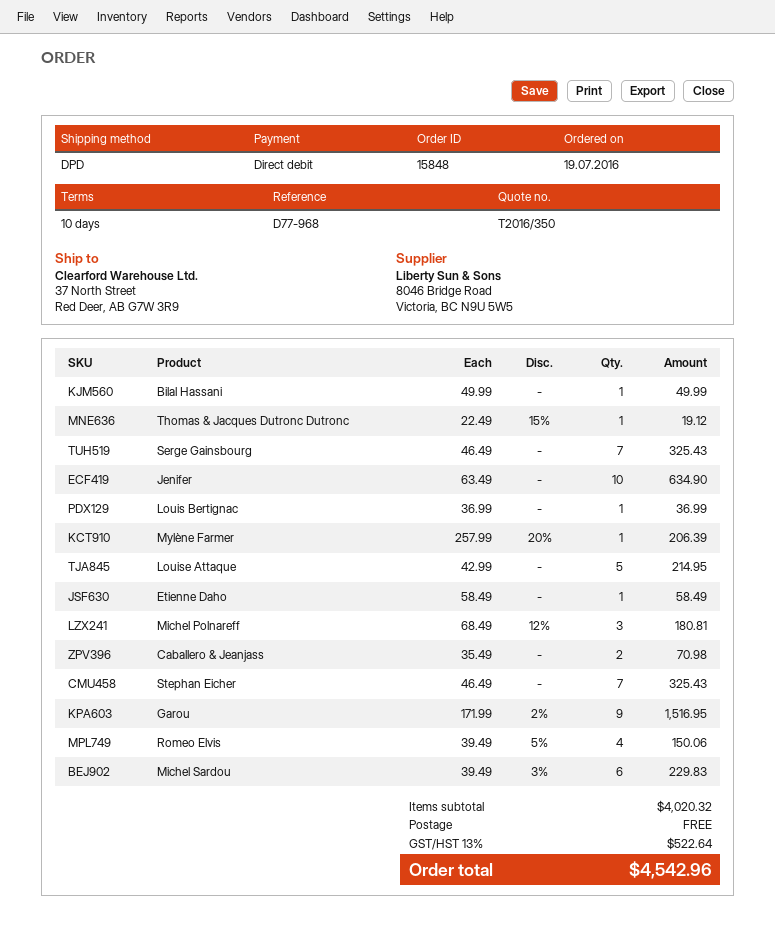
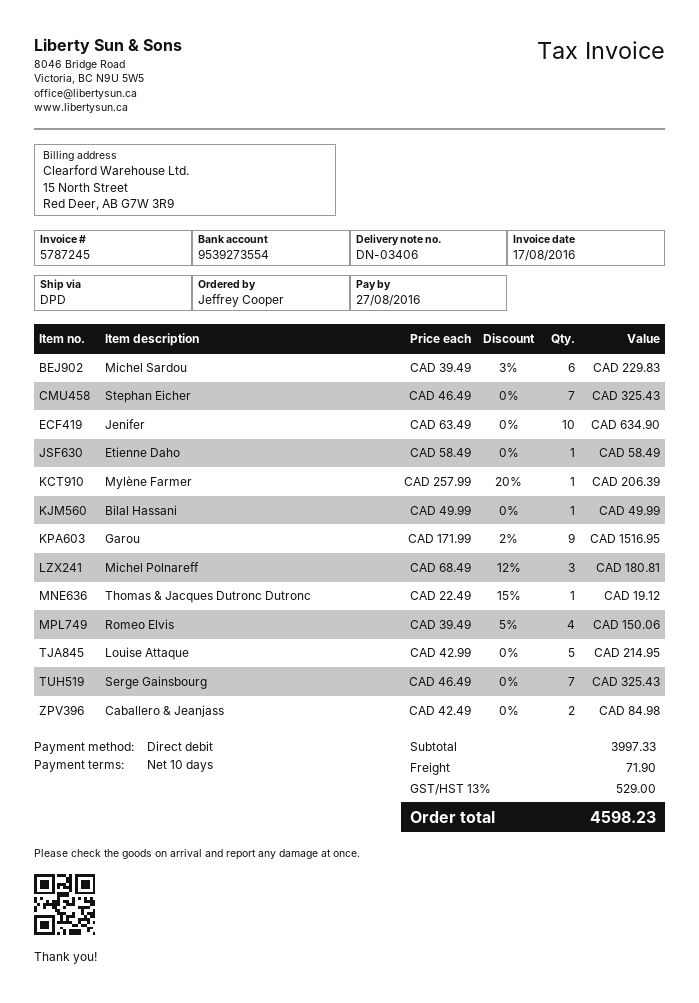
Louis Bertignac: 1 x 36.99 = 36.99 -> none
Caballero & Jeanjass: 2 x 35.49 = 70.98 -> 2 x 42.49 = 84.98
subtotal: 4020.32 -> 3997.33
shipping: 0.00 -> 71.90
tax: 13% = 522.64 -> 13% = 529.00
total: 4542.96 -> 4598.23

